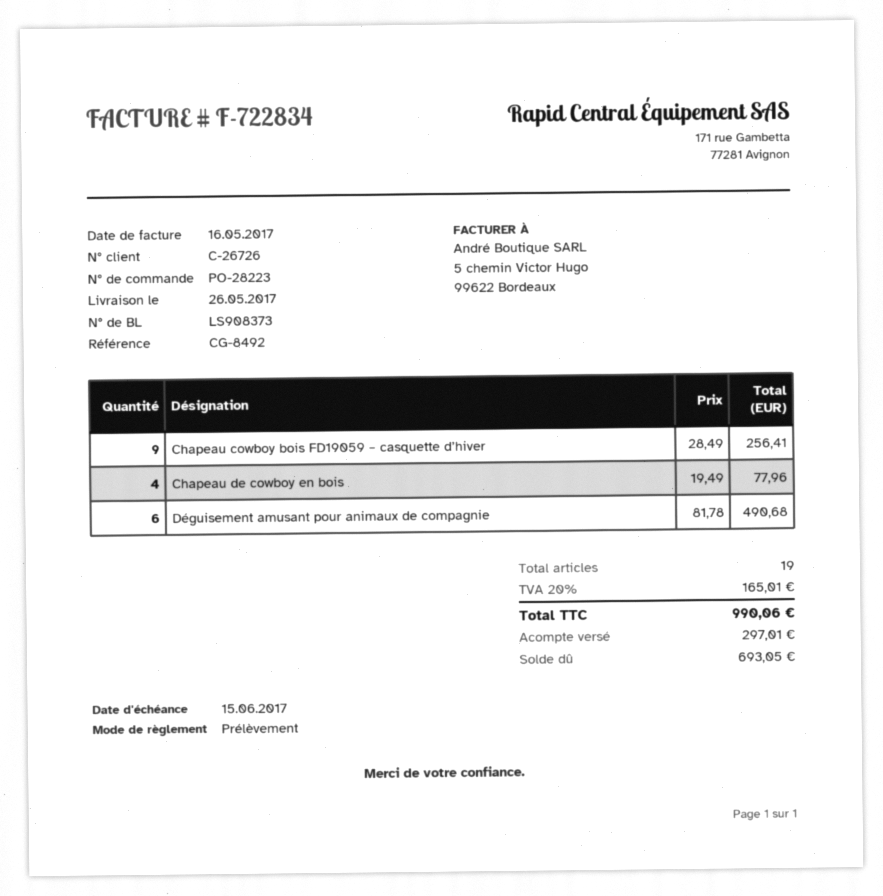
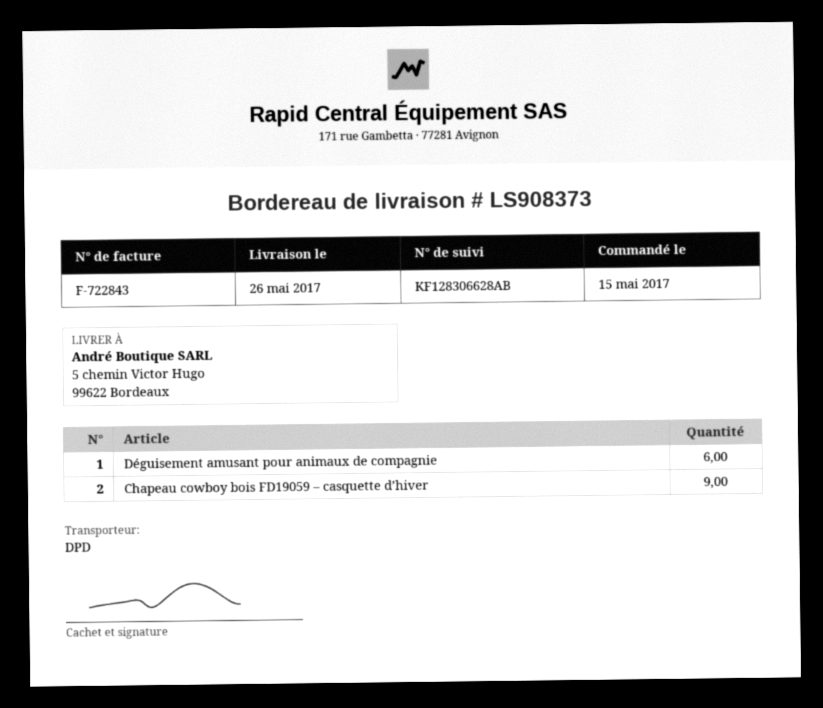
invoice number: F-722834 -> F-722843
Chapeau de cowboy en bois: 4 -> none

